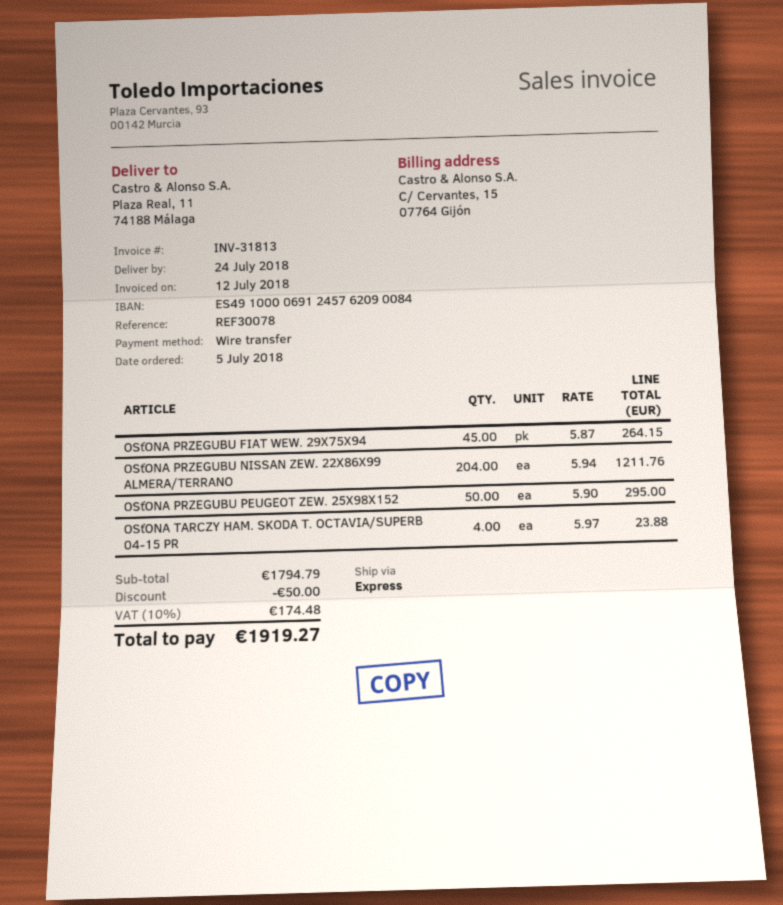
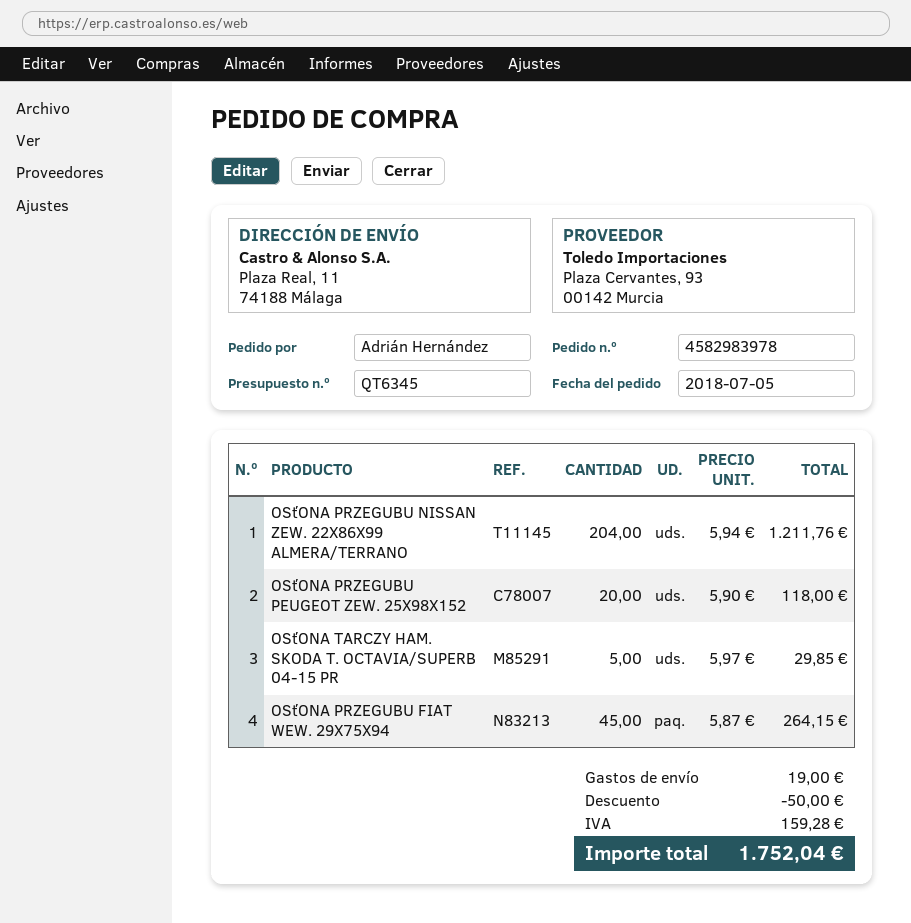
OSťONA PRZEGUBU PEUGEOT ZEW. 25X98X152: 50 x 5.90 = 295.00 -> 20 x 5.90 = 118.00
OSťONA TARCZY HAM. SKODA T. OCTAVIA/SUPERB 04-15 PR: 4 x 5.97 = 23.88 -> 5 x 5.97 = 29.85
shipping: none -> 19.00
tax: 174.48 -> 159.28
total: 1919.27 -> 1752.04

